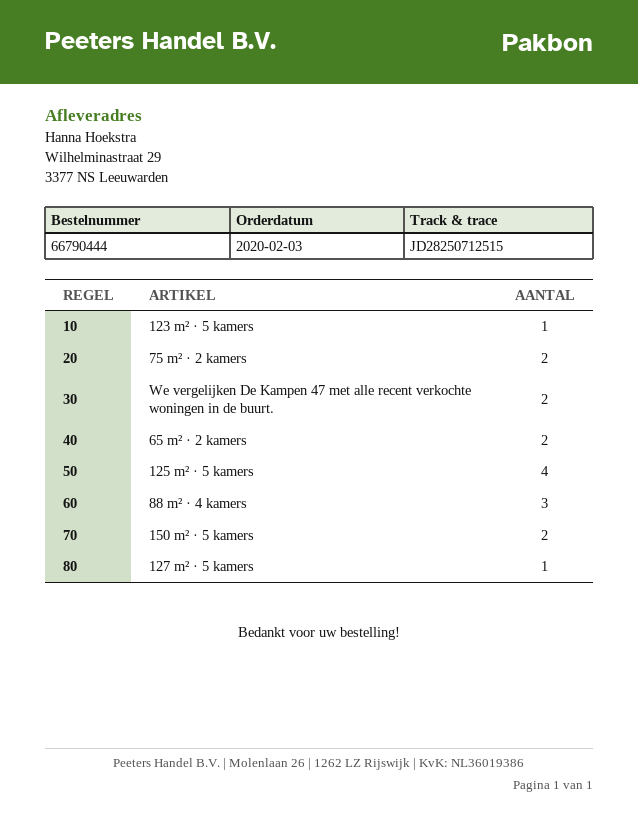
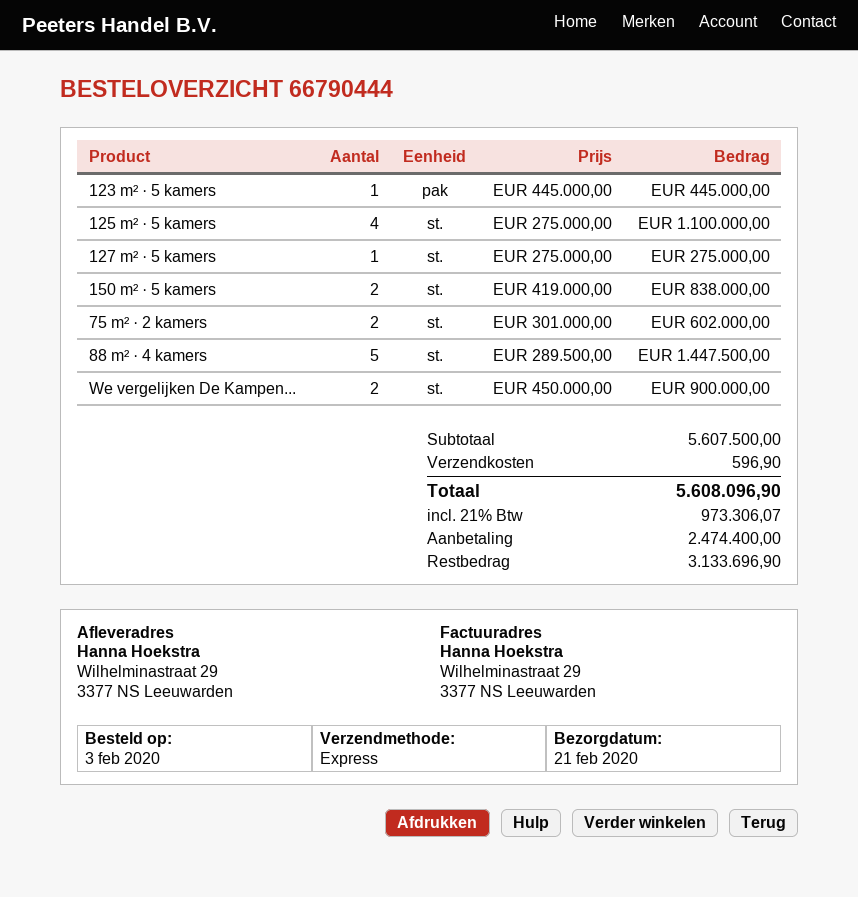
65 m² · 2 kamers: 2 -> none
88 m² · 4 kamers: 3 -> 5

